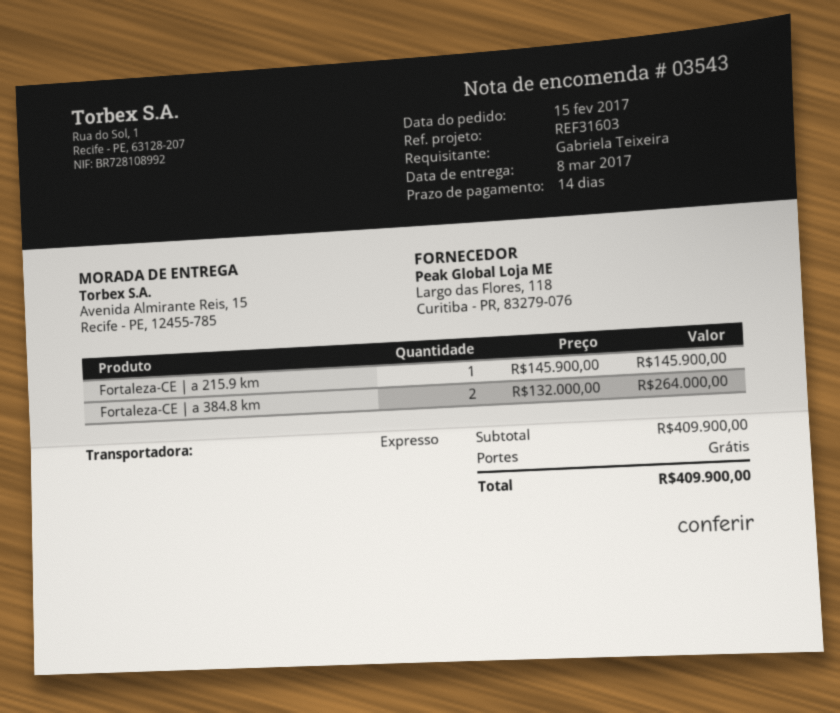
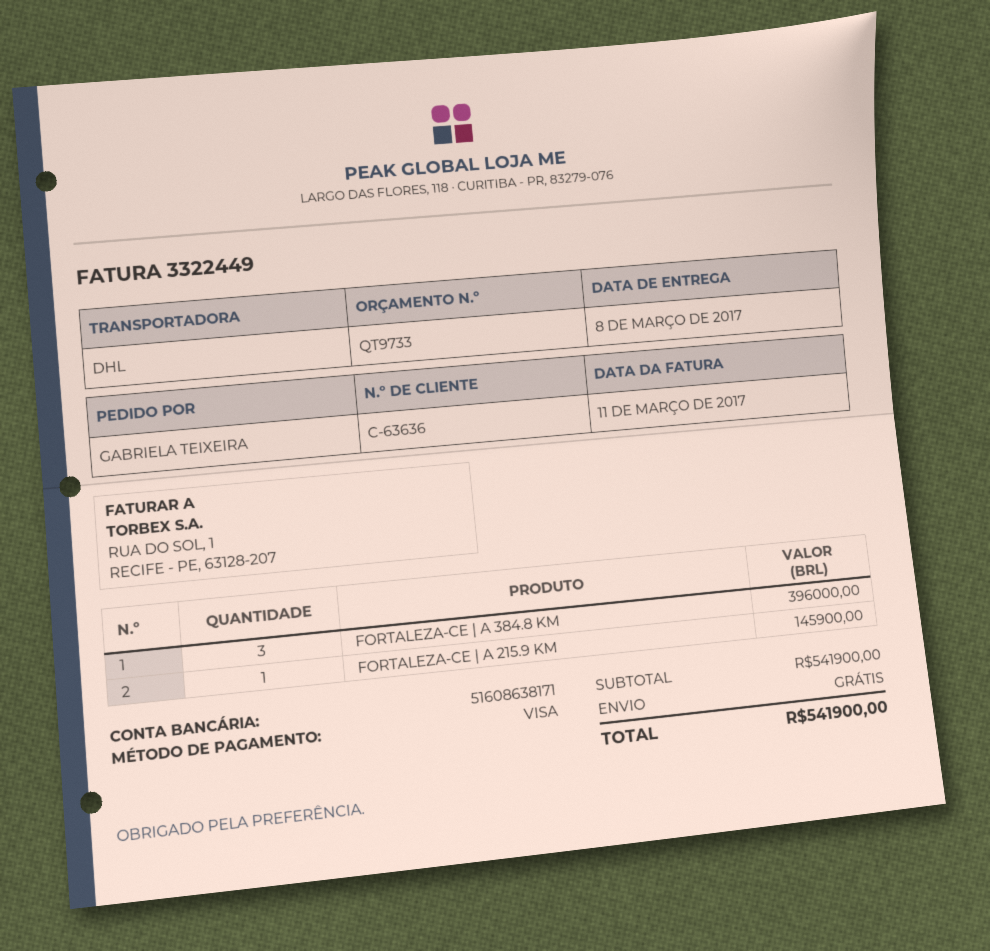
shipping method: express -> DHL
Fortaleza-CE | a 384.8 km: 2 for 264000.00 -> 3 for 396000.00
subtotal: 409900.00 -> 541900.00
total: 409900.00 -> 541900.00

